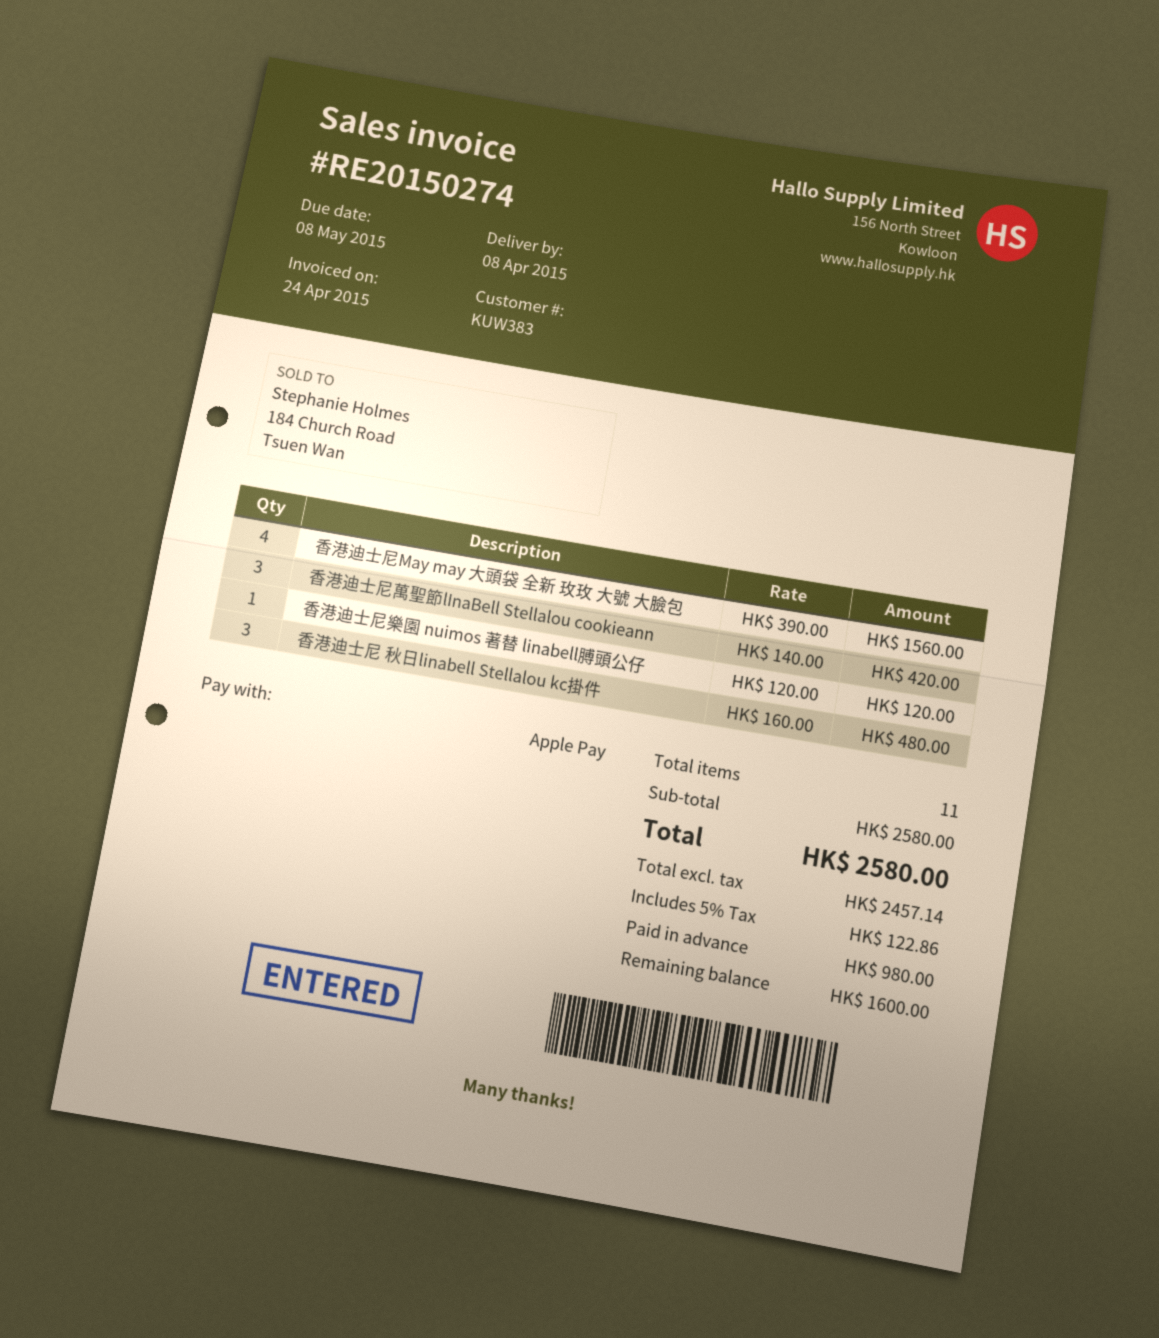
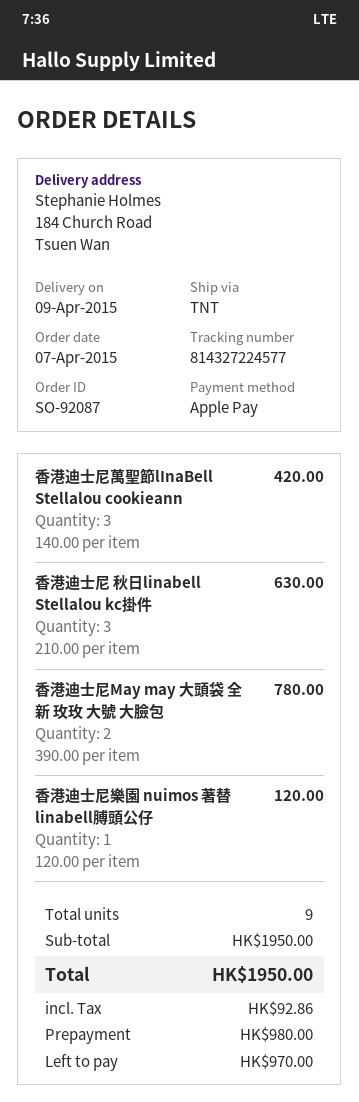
delivery date: 2015-04-08 -> 2015-04-09
香港迪士尼May may 大頭袋 全新 玫玫 大號 大臉包: 4 x 390.00 = 1560.00 -> 2 x 390.00 = 780.00
香港迪士尼 秋日linabell Stellalou kc掛件: 3 x 160.00 = 480.00 -> 3 x 210.00 = 630.00
total quantity: 11 -> 9
subtotal: 2580.00 -> 1950.00
tax: 122.86 -> 92.86
total: 2580.00 -> 1950.00
balance: 1600.00 -> 970.00

